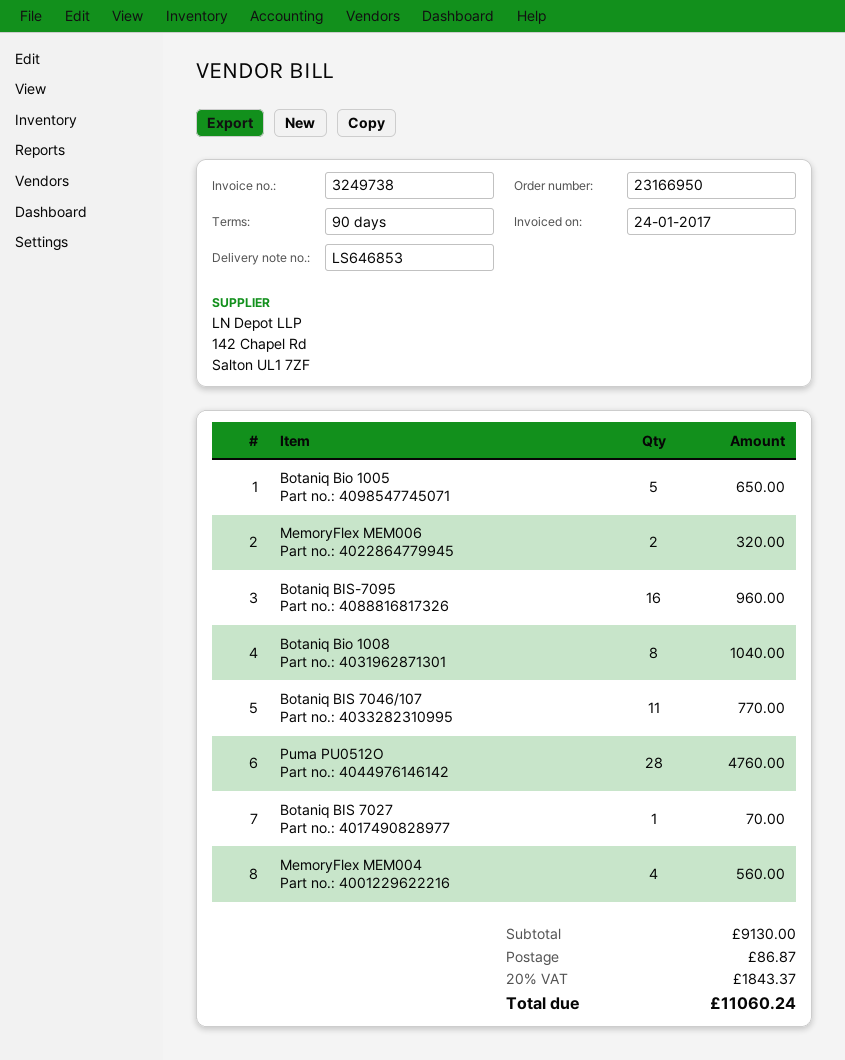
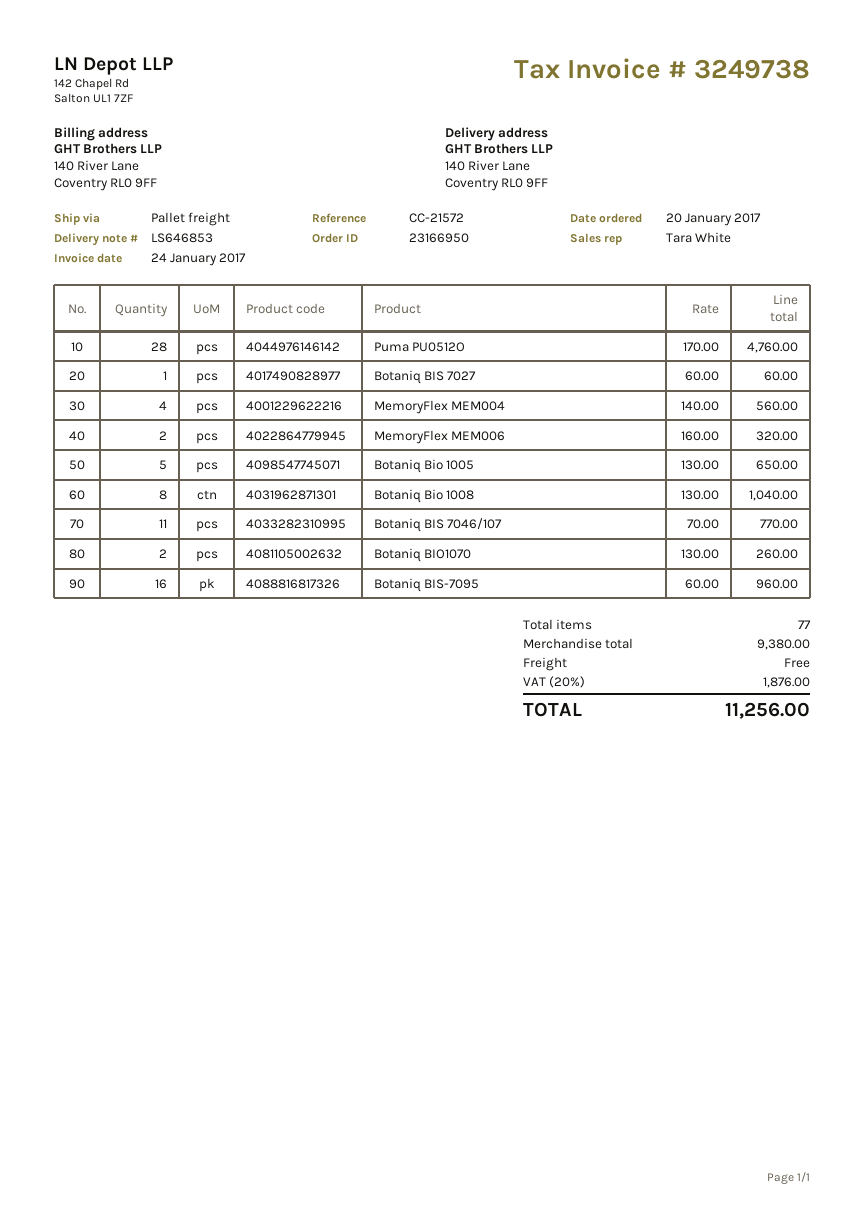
Botaniq BIS 7027: 1 for 70.00 -> 1 for 60.00
Botaniq BIO1070: none -> 2 for 260.00
subtotal: 9130.00 -> 9380.00
shipping: 86.87 -> 0.00
tax: 20% = 1843.37 -> 20% = 1876.00
total: 11060.24 -> 11256.00

